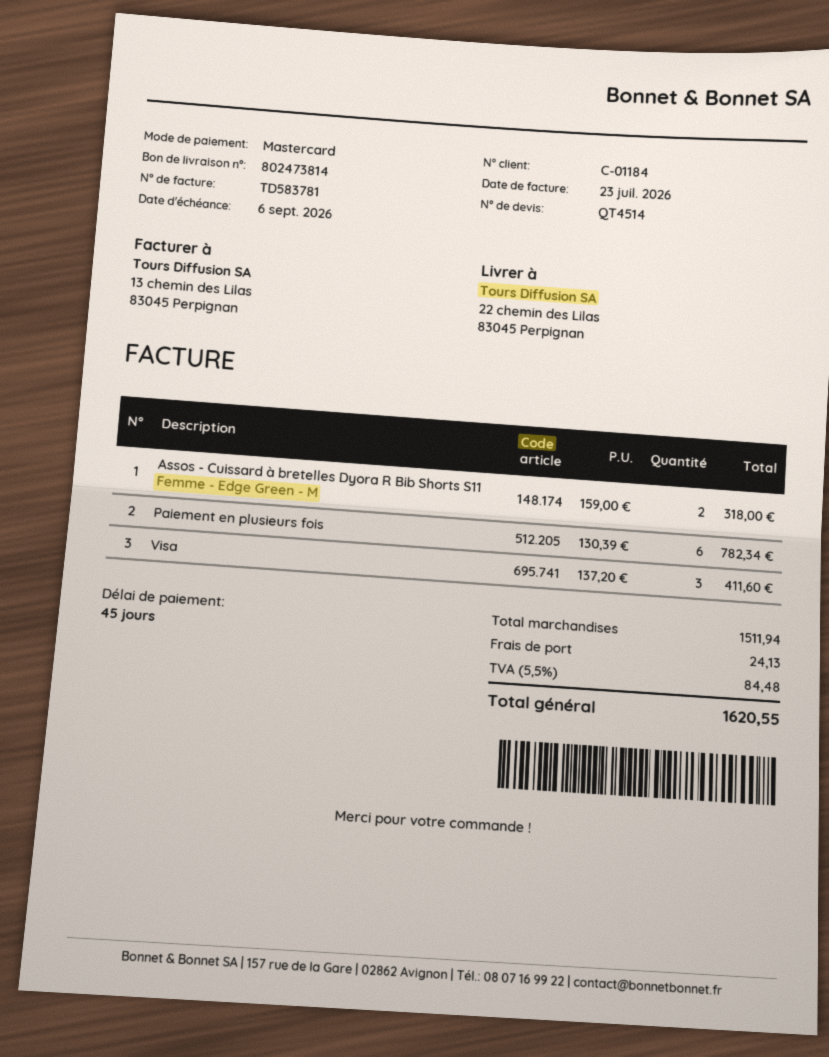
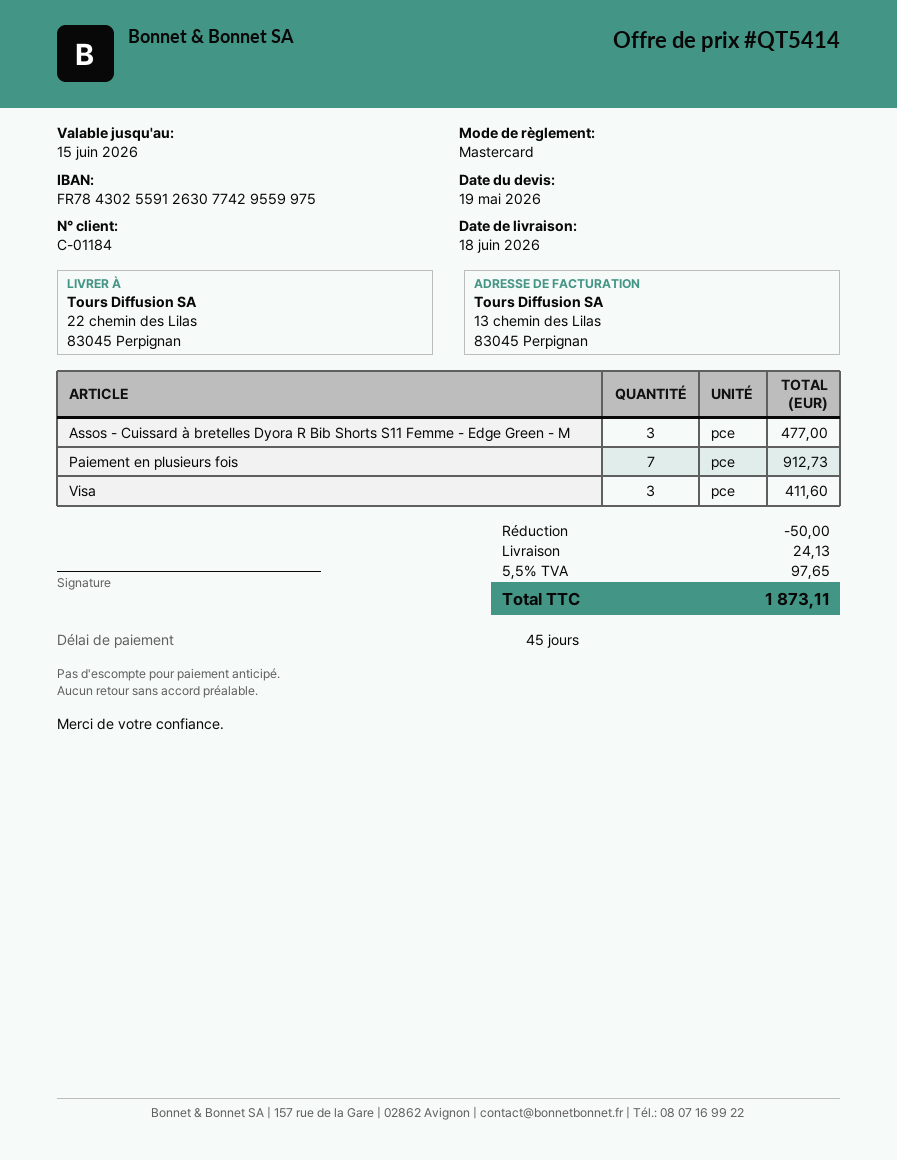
quote number: QT4514 -> QT5414
Assos - Cuissard à bretelles Dyora R Bib Shorts S11 Femme - Edge Green - M: 2 for 318.00 -> 3 for 477.00
Paiement en plusieurs fois: 6 for 782.34 -> 7 for 912.73
discount: none -> 50.00
tax: 5.5% = 84.48 -> 5.5% = 97.65
total: 1620.55 -> 1873.11

